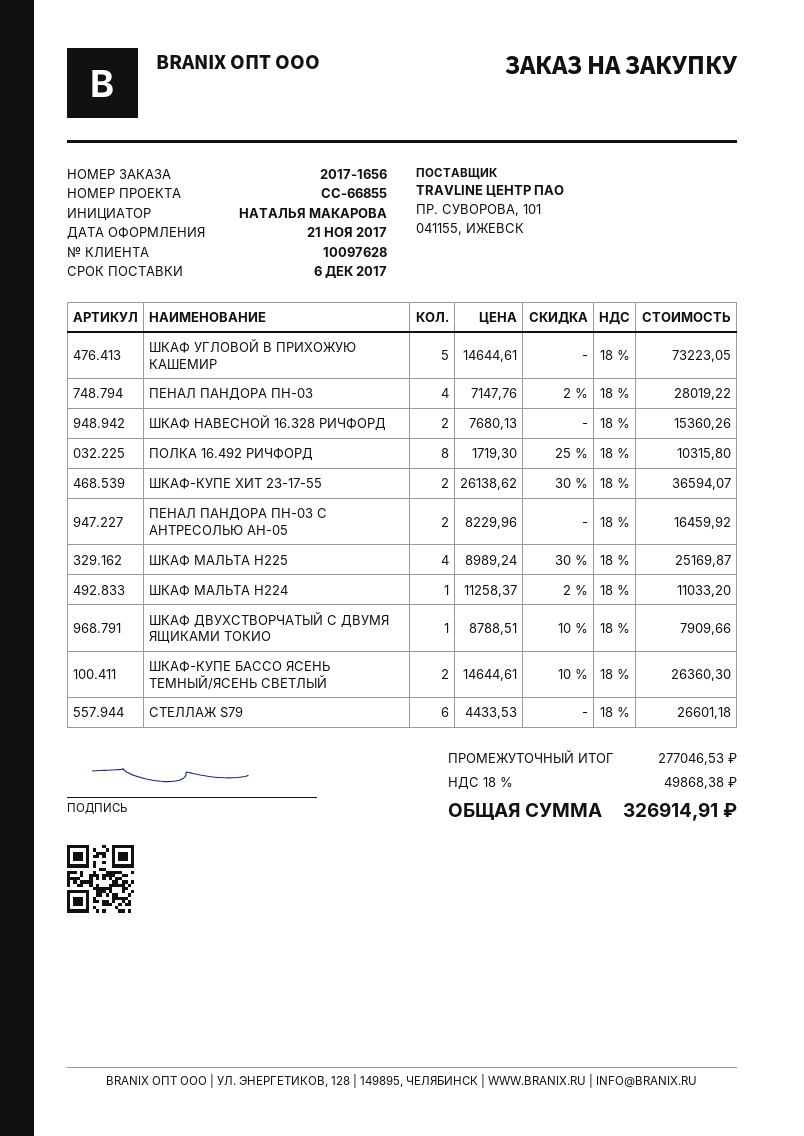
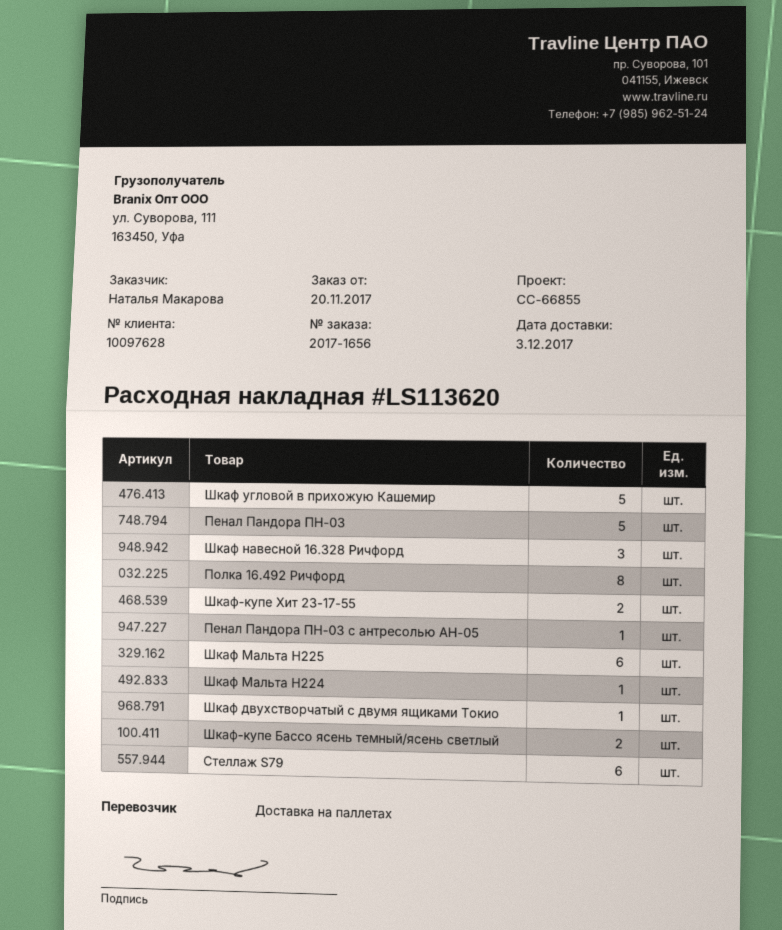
order date: 2017-11-21 -> 2017-11-20
delivery date: 2017-12-06 -> 2017-12-03
ПЕНАЛ ПАНДОРА ПН-03: 4 -> 5
ШКАФ НАВЕСНОЙ 16.328 РИЧФОРД: 2 -> 3
ПЕНАЛ ПАНДОРА ПН-03 С АНТРЕСОЛЬЮ АН-05: 2 -> 1
ШКАФ МАЛЬТА H225: 4 -> 6

